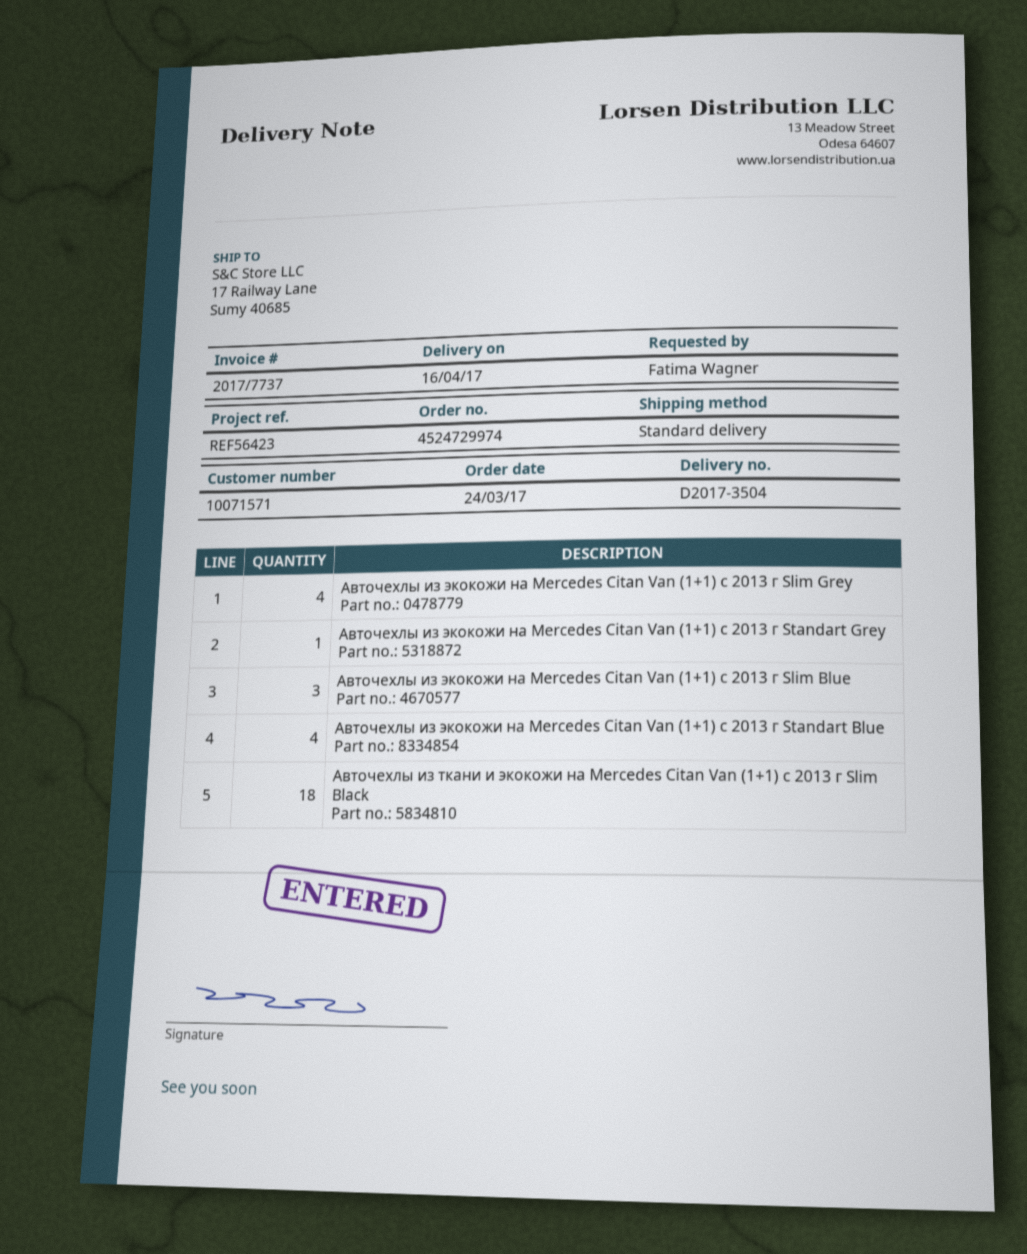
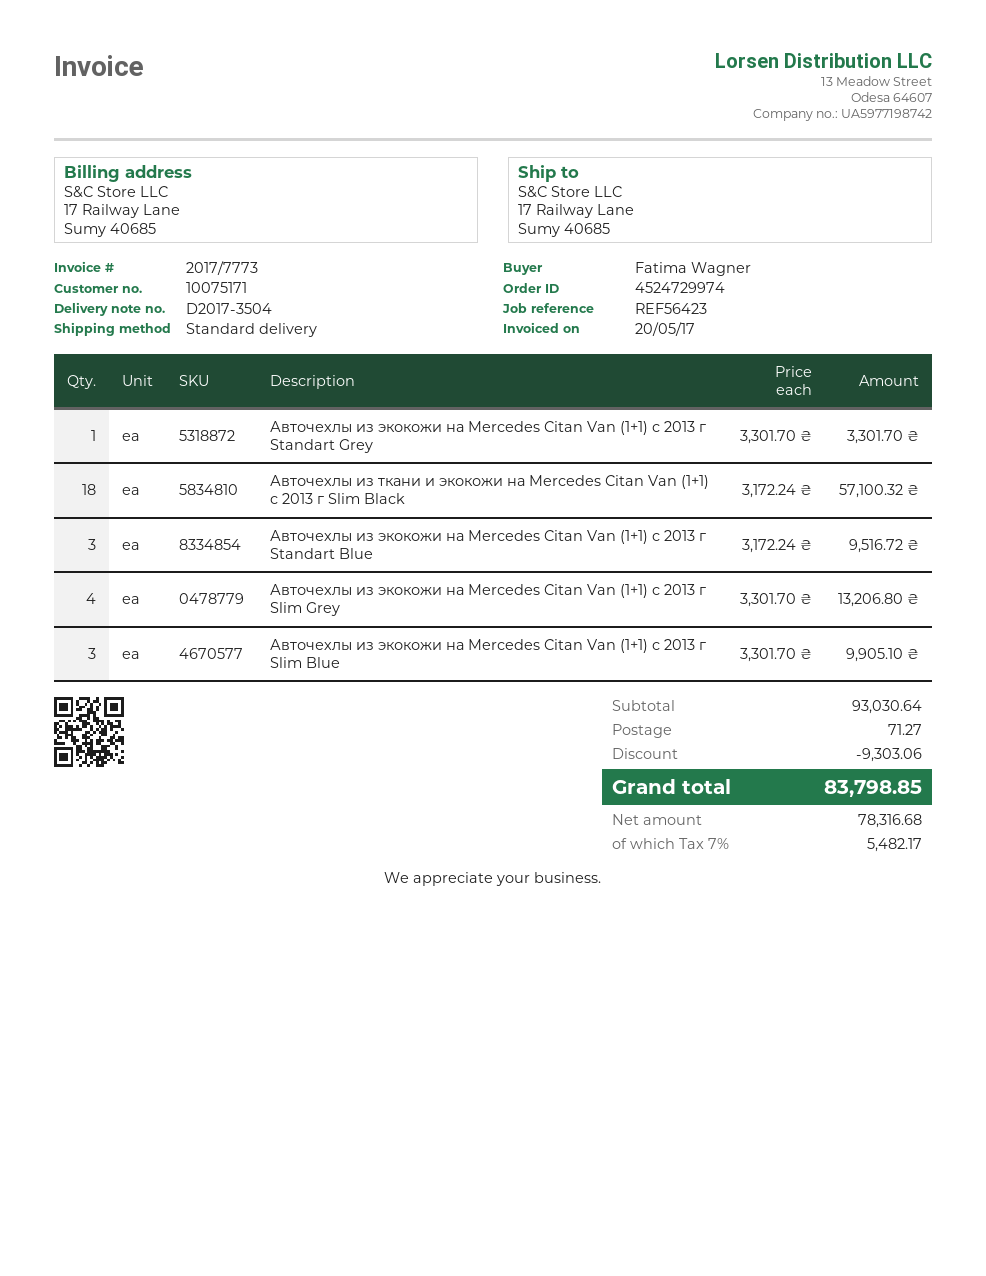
invoice number: 2017/7737 -> 2017/7773
customer number: 10071571 -> 10075171
Авточехлы из экокожи на Mercedes Citan Van (1+1) c 2013 г Standart Blue: 4 -> 3

